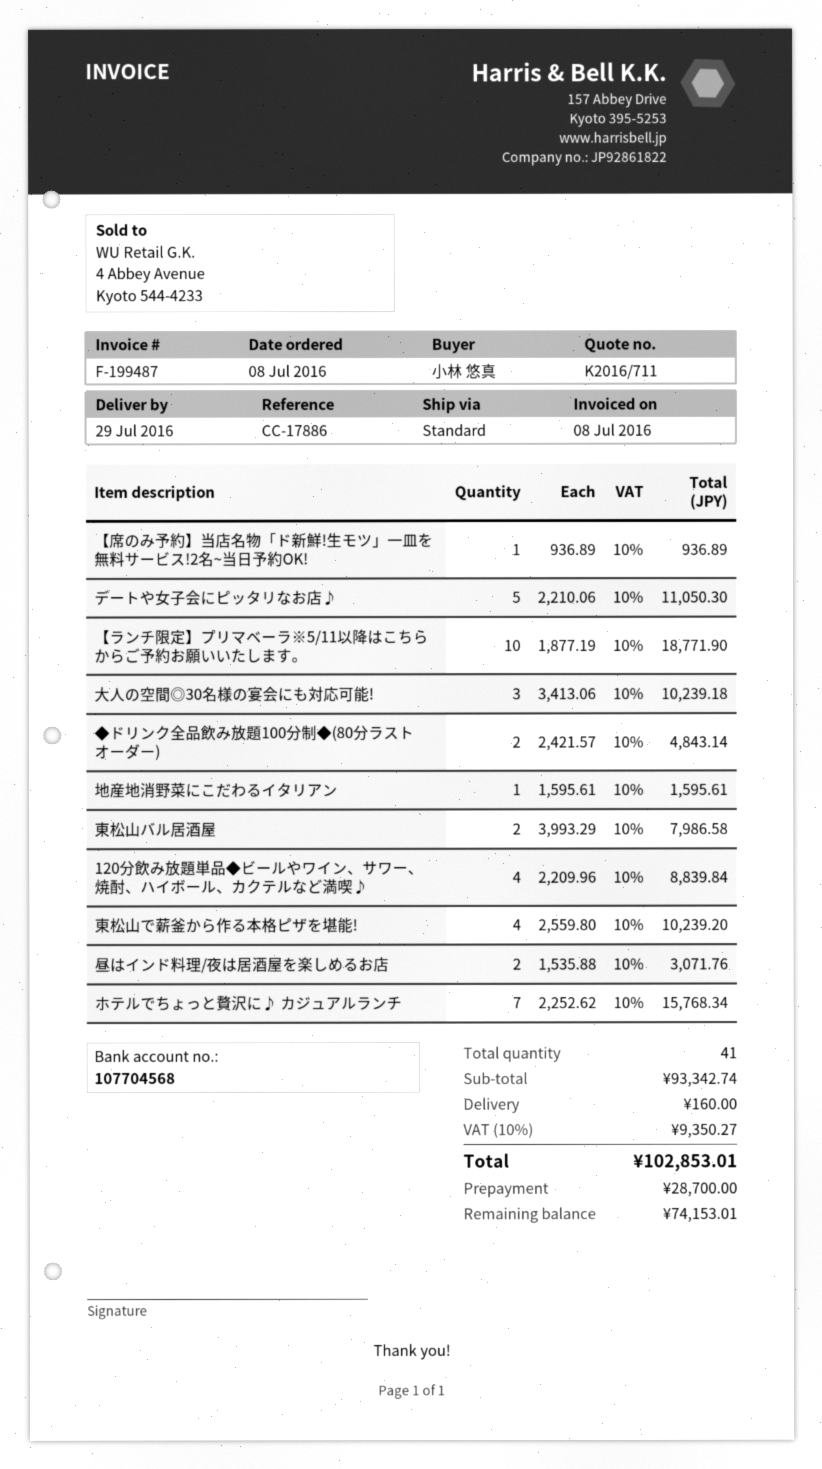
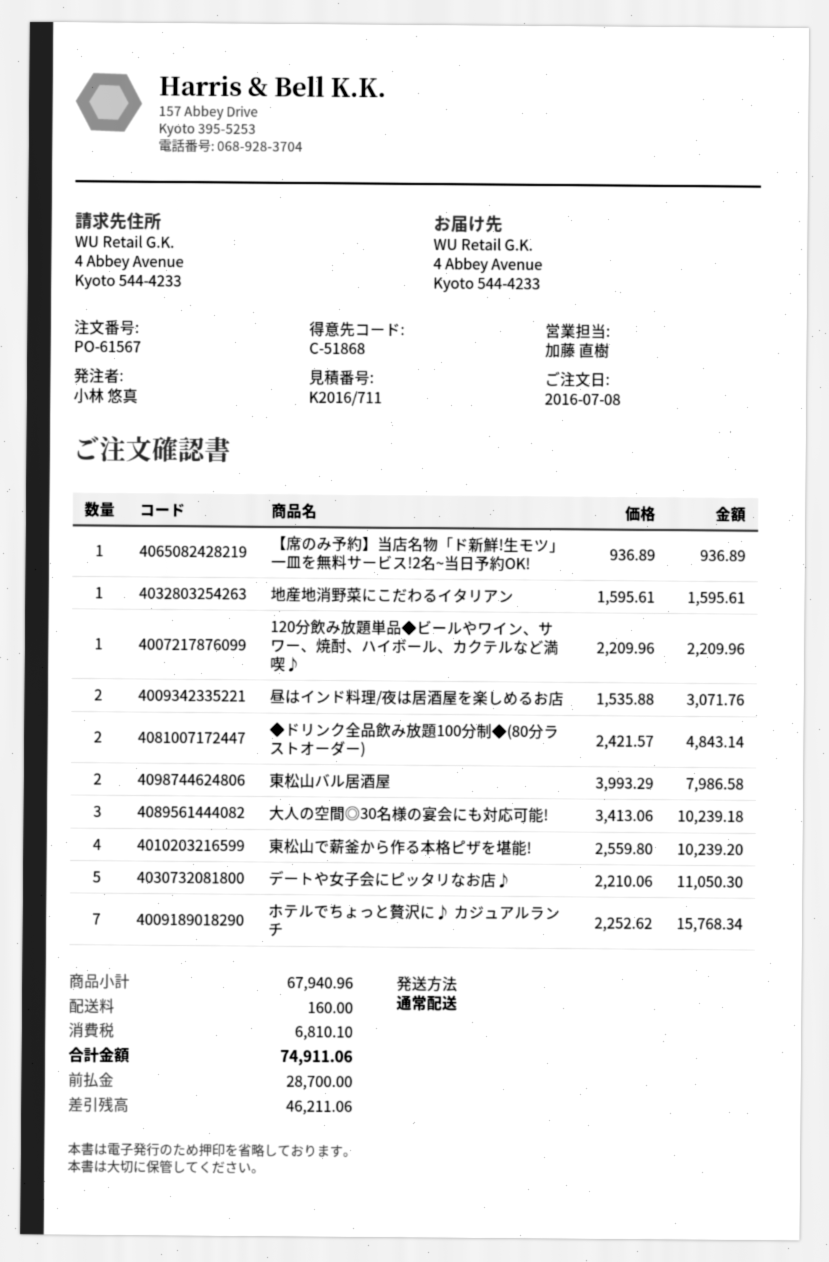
【ランチ限定】プリマベーラ※5/11以降はこちらからご予約お願いいたします。: 10 x 1877.19 = 18771.90 -> none
120分飲み放題単品◆ビールやワイン、サワー、焼酎、ハイボール、カクテルなど満喫♪: 4 x 2209.96 = 8839.84 -> 1 x 2209.96 = 2209.96
subtotal: 93342.74 -> 67940.96
tax: 9350.27 -> 6810.10
total: 102853.01 -> 74911.06
balance: 74153.01 -> 46211.06

